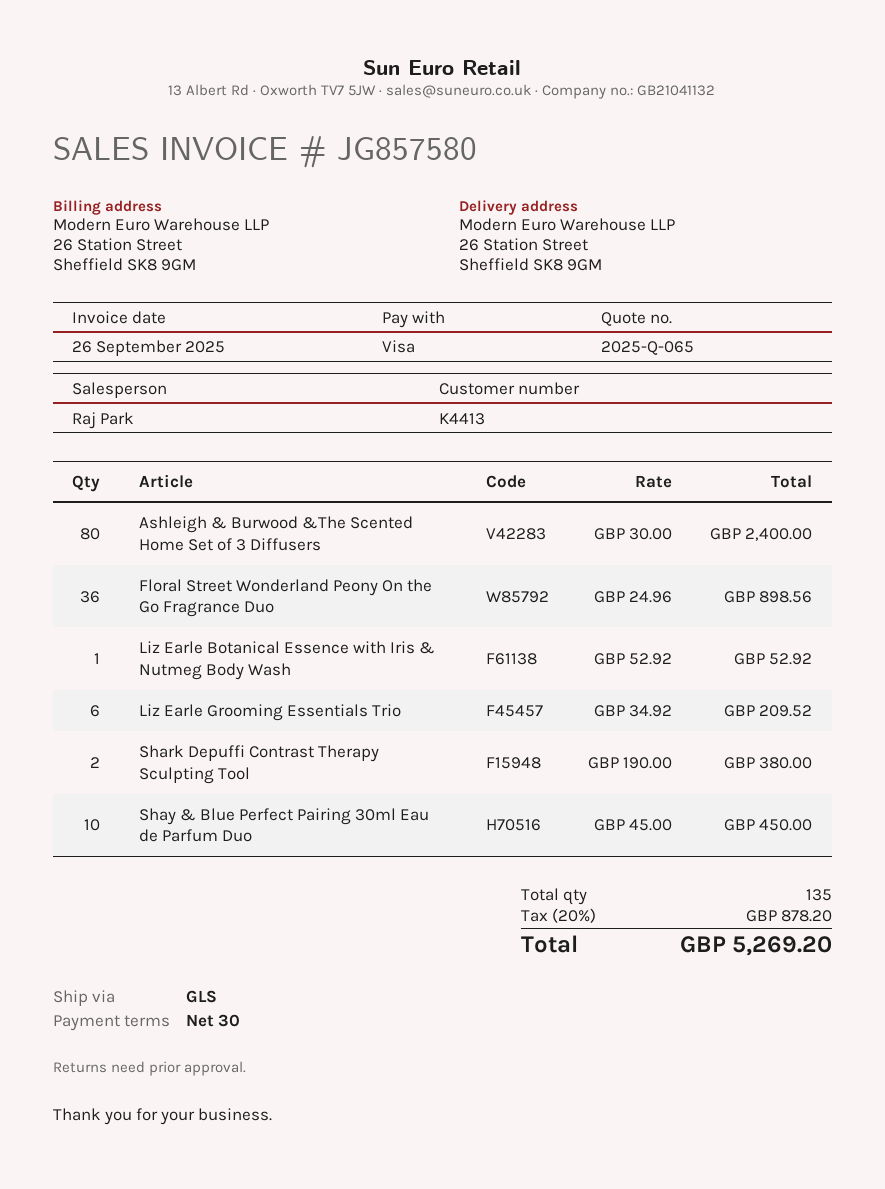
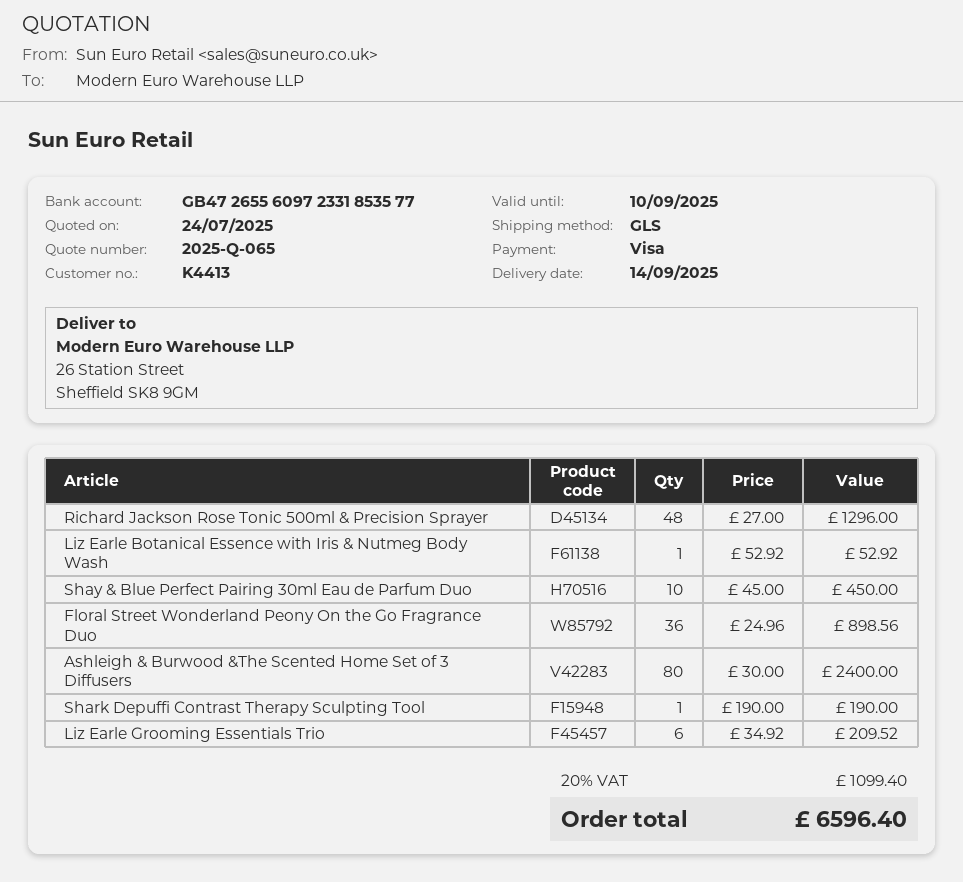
Shark Depuffi Contrast Therapy Sculpting Tool: 2 x 190.00 = 380.00 -> 1 x 190.00 = 190.00
Richard Jackson Rose Tonic 500ml & Precision Sprayer: none -> 48 x 27.00 = 1296.00
tax: 20% = 878.20 -> 20% = 1099.40
total: 5269.20 -> 6596.40

